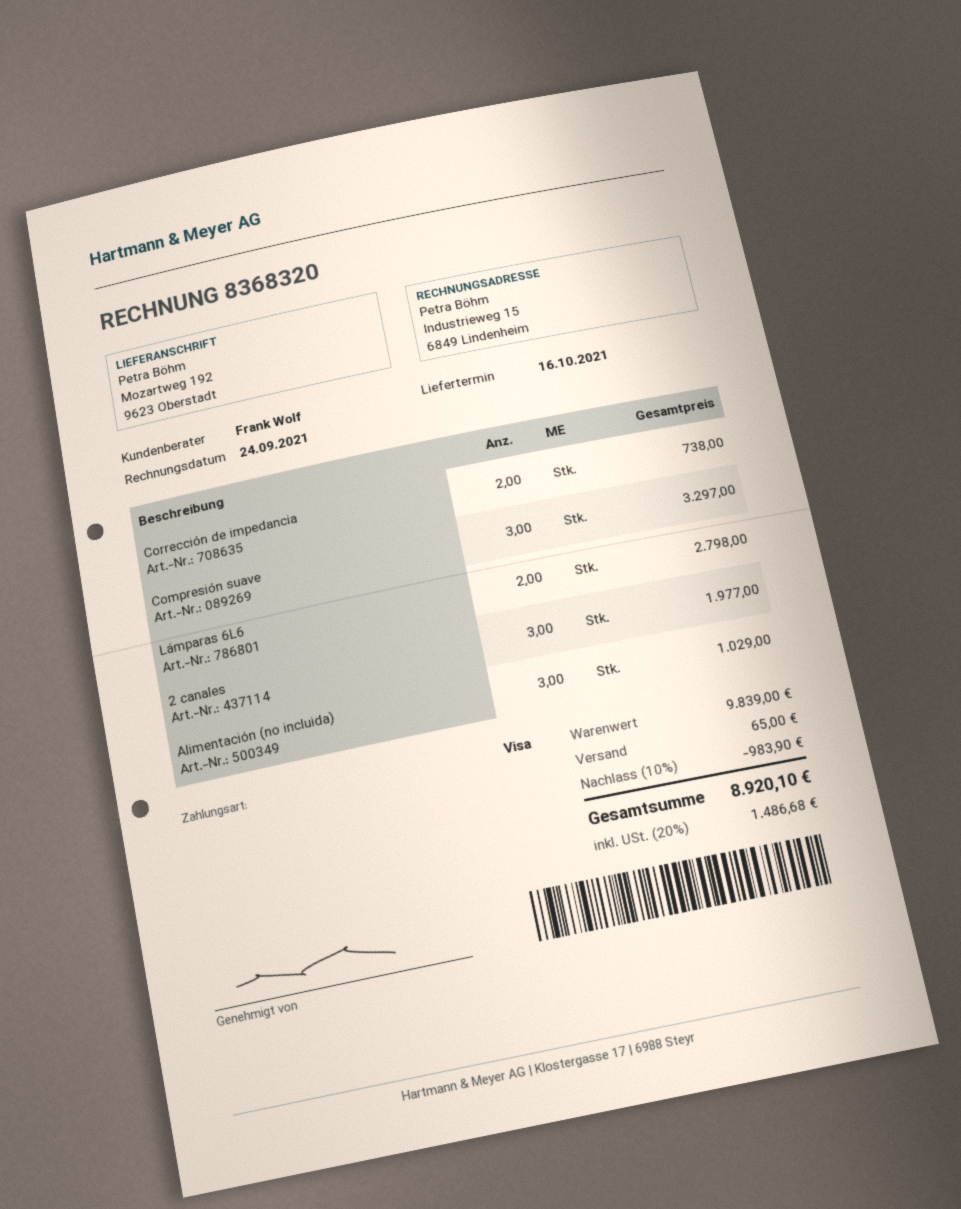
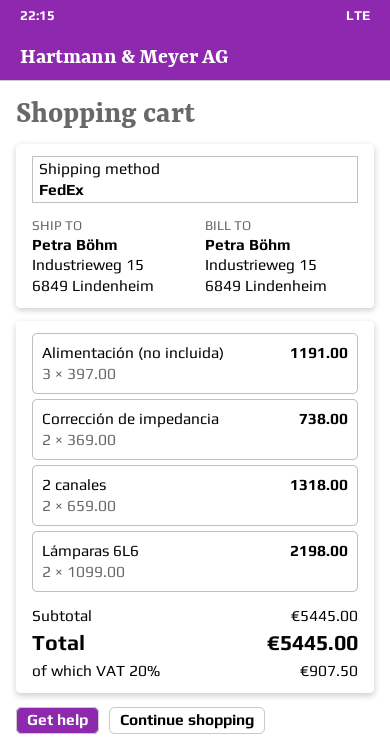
ship to: Mozartweg 192, 9623 Oberstadt -> Industrieweg 15, 6849 Lindenheim
Compresión suave: 3 for 3297.00 -> none
Lámparas 6L6: 2 for 2798.00 -> 2 for 2198.00
2 canales: 3 for 1977.00 -> 2 for 1318.00
Alimentación (no incluida): 3 for 1029.00 -> 3 for 1191.00
subtotal: 9839.00 -> 5445.00
discount: 10% = 983.90 -> none
shipping: 65.00 -> none
tax: 20% = 1486.68 -> 20% = 907.50
total: 8920.10 -> 5445.00

